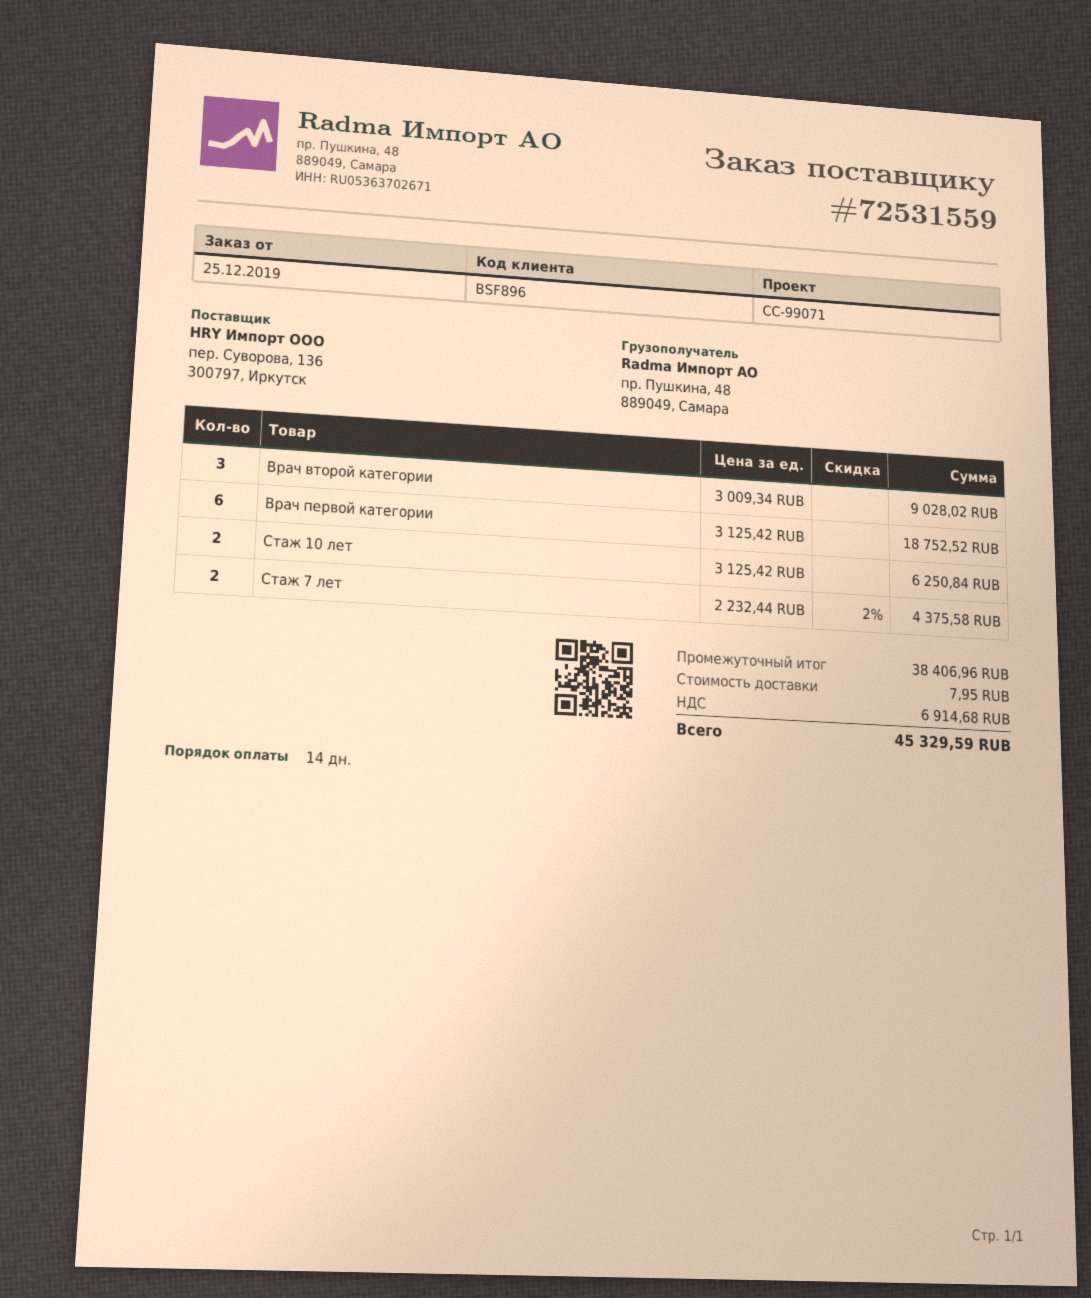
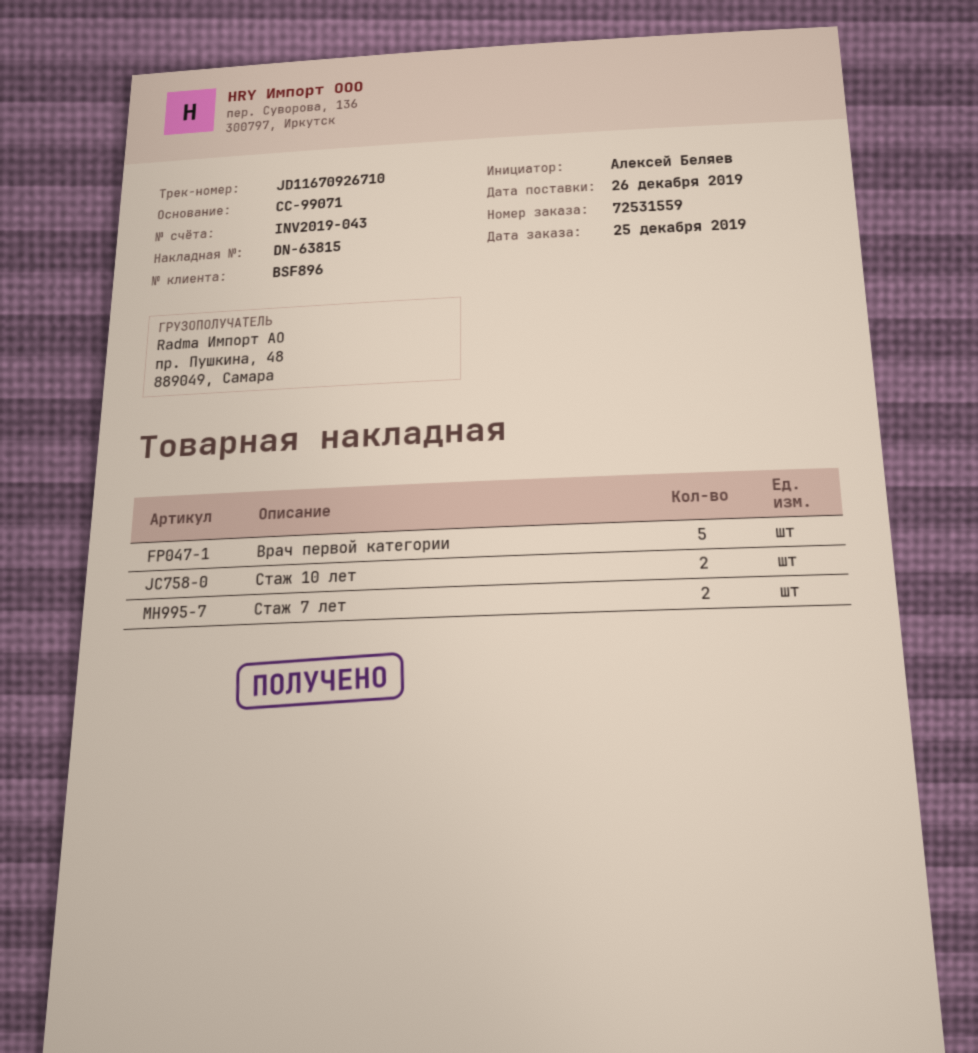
Врач второй категории: 3 -> none
Врач первой категории: 6 -> 5

